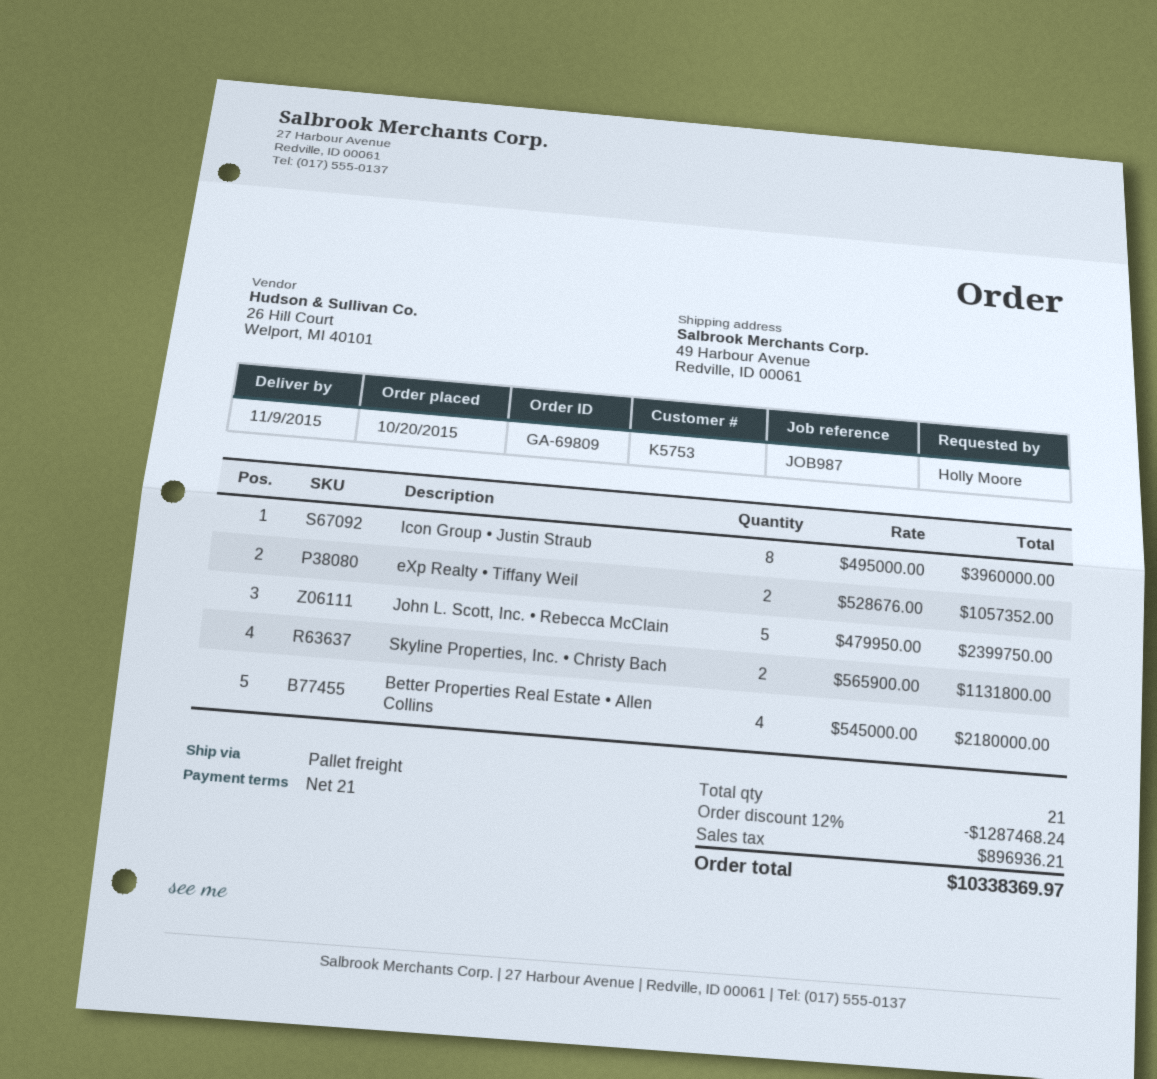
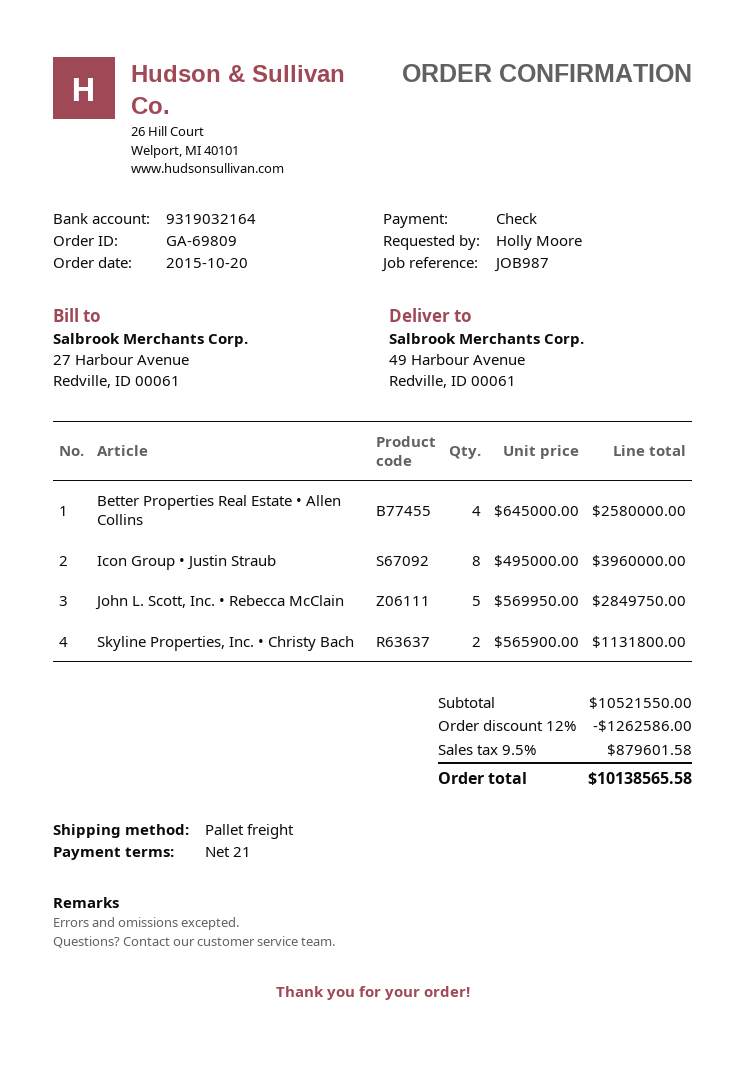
eXp Realty • Tiffany Weil: 2 x 528676.00 = 1057352.00 -> none
John L. Scott, Inc. • Rebecca McClain: 5 x 479950.00 = 2399750.00 -> 5 x 569950.00 = 2849750.00
Better Properties Real Estate • Allen Collins: 4 x 545000.00 = 2180000.00 -> 4 x 645000.00 = 2580000.00
discount: 12% = 1287468.24 -> 12% = 1262586.00
tax: 896936.21 -> 879601.58
total: 10338369.97 -> 10138565.58

